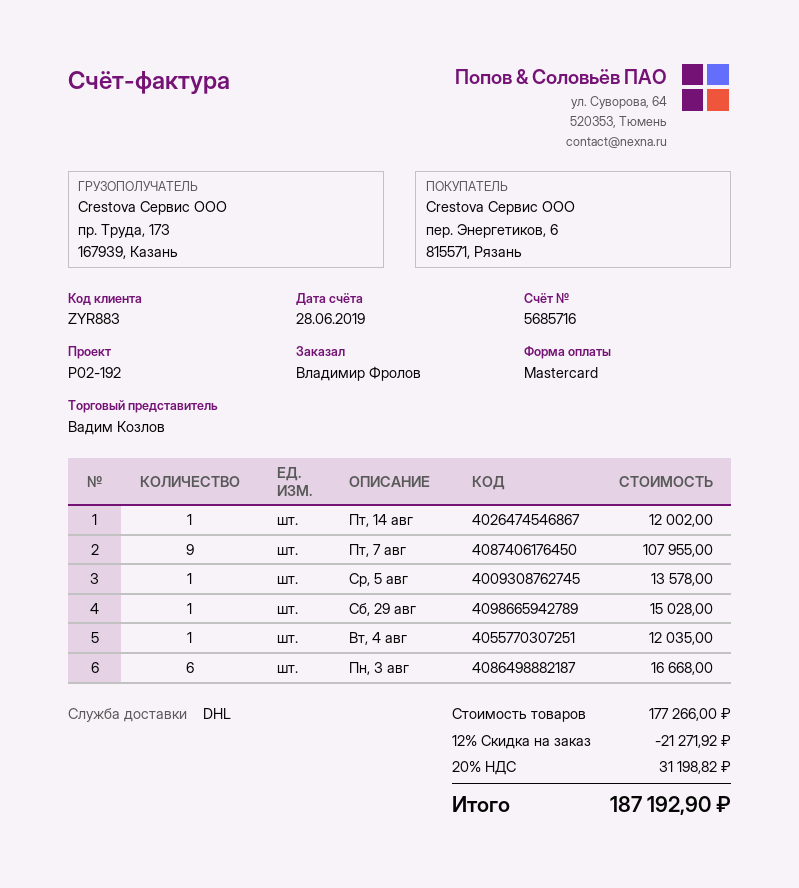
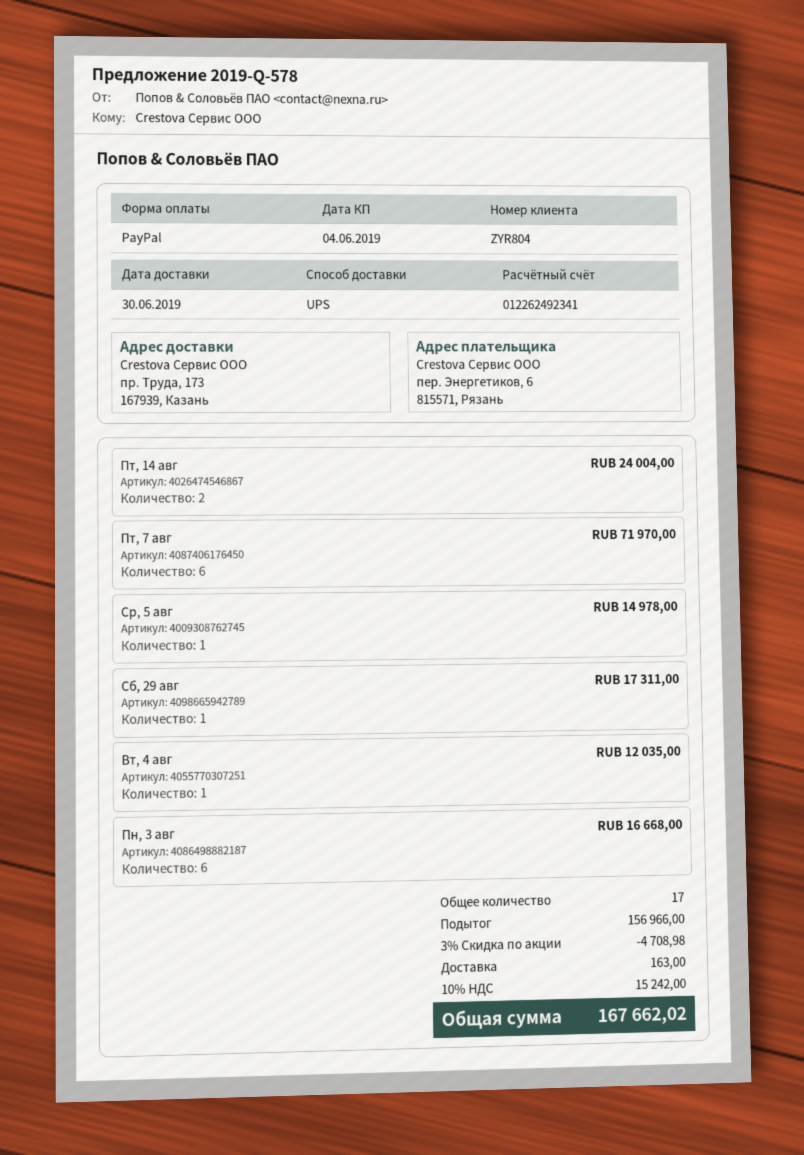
customer number: ZYR883 -> ZYR804
payment method: Mastercard -> PayPal
shipping method: DHL -> UPS
Пт, 14 авг: 1 for 12002.00 -> 2 for 24004.00
Пт, 7 авг: 9 for 107955.00 -> 6 for 71970.00
Ср, 5 авг: 1 for 13578.00 -> 1 for 14978.00
Сб, 29 авг: 1 for 15028.00 -> 1 for 17311.00
subtotal: 177266.00 -> 156966.00
discount: 12% = 21271.92 -> 3% = 4708.98
shipping: none -> 163.00
tax: 20% = 31198.82 -> 10% = 15242.00
total: 187192.90 -> 167662.02

